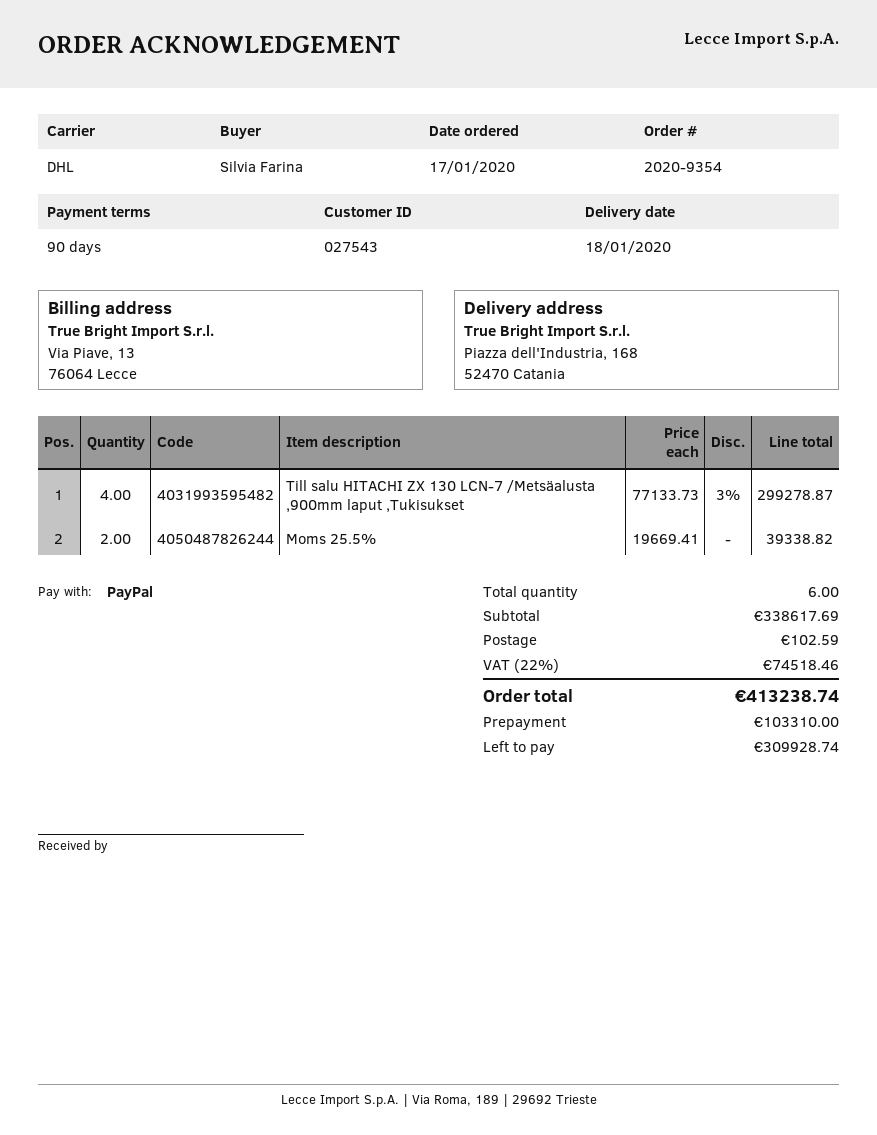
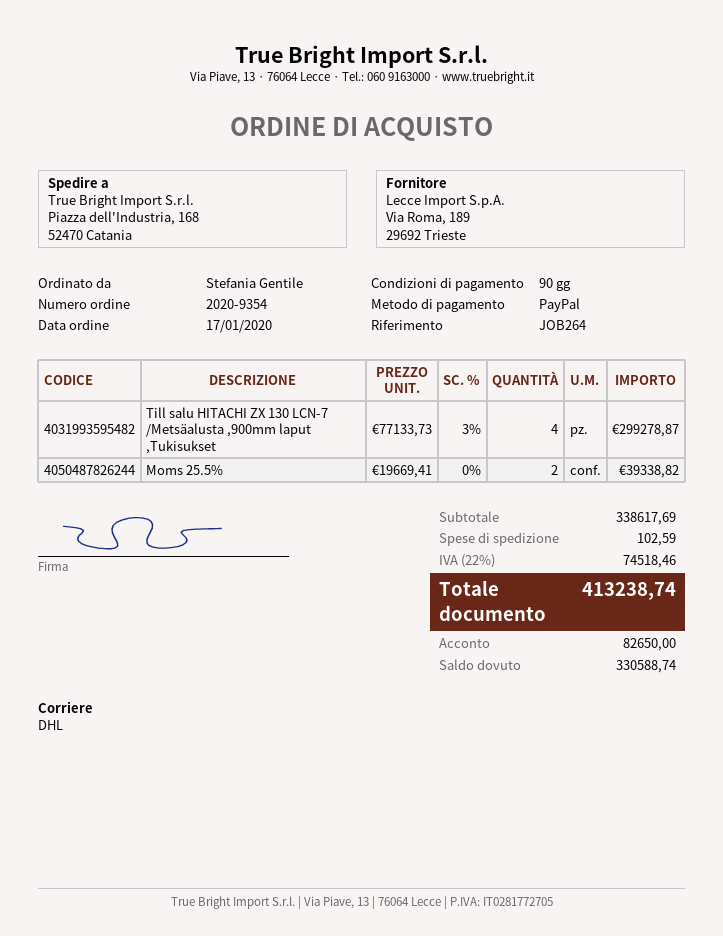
ordered by: Silvia Farina -> Stefania Gentile
deposit: 103310.00 -> 82650.00
balance: 309928.74 -> 330588.74

